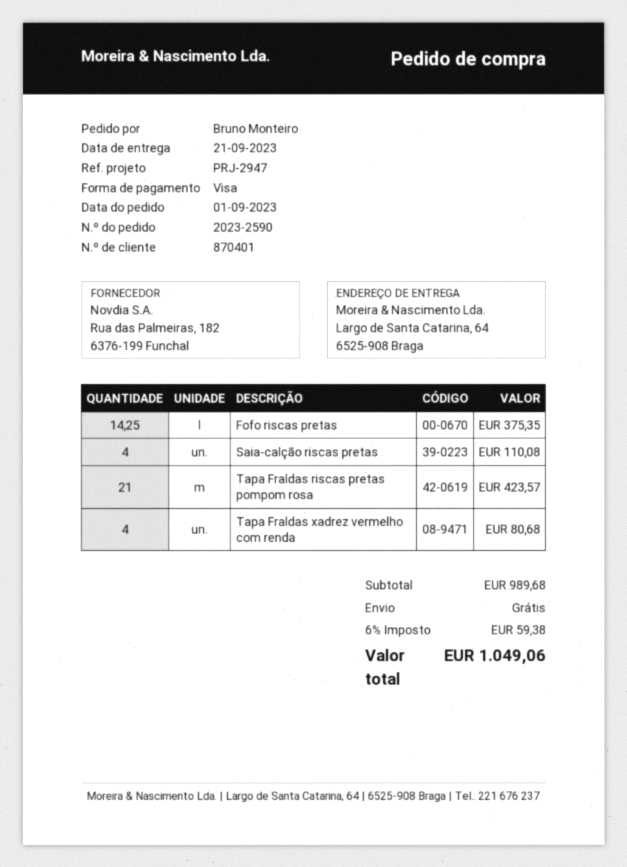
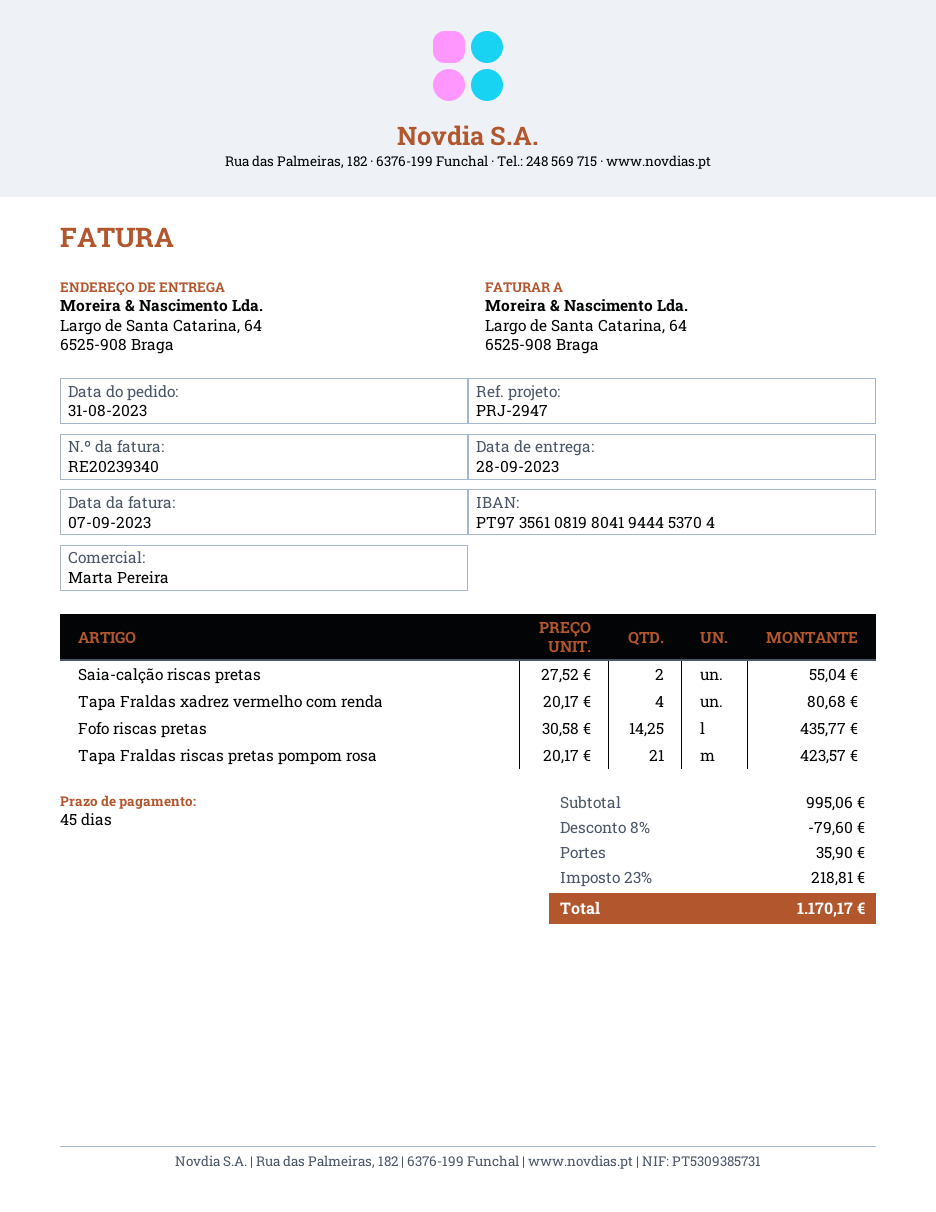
order date: 2023-09-01 -> 2023-08-31
delivery date: 2023-09-21 -> 2023-09-28
Fofo riscas pretas: 14.25 for 375.35 -> 14.25 for 435.77
Saia-calção riscas pretas: 4 for 110.08 -> 2 for 55.04
subtotal: 989.68 -> 995.06
discount: none -> 8% = 79.60
shipping: 0.00 -> 35.90
tax: 6% = 59.38 -> 23% = 218.81
total: 1049.06 -> 1170.17

